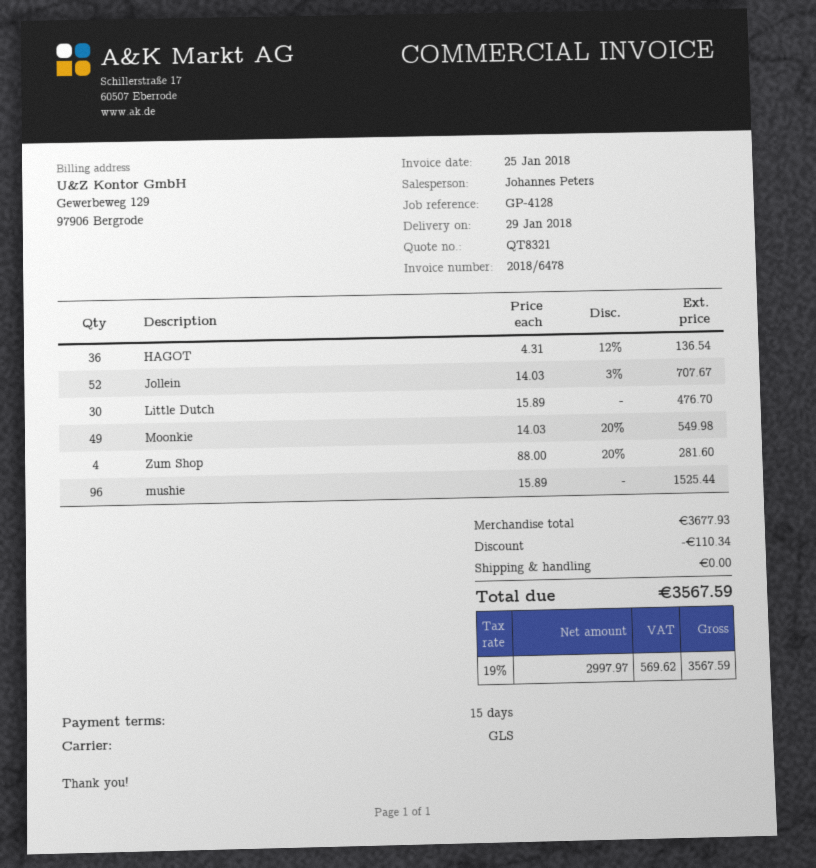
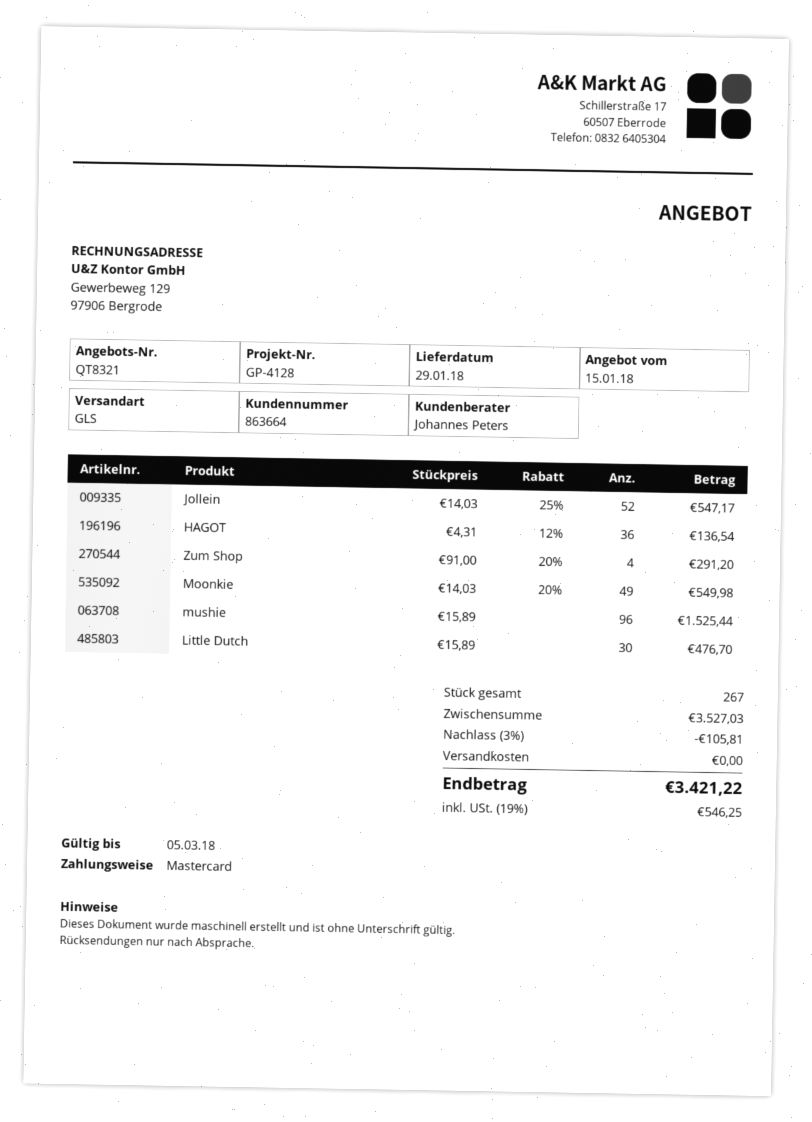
Jollein: 52 x 14.03 - 3% = 707.67 -> 52 x 14.03 - 25% = 547.17
Zum Shop: 4 x 88.00 - 20% = 281.60 -> 4 x 91.00 - 20% = 291.20
subtotal: 3677.93 -> 3527.03
discount: 110.34 -> 105.81
tax: 19% = 569.62 -> 19% = 546.25
total: 3567.59 -> 3421.22

